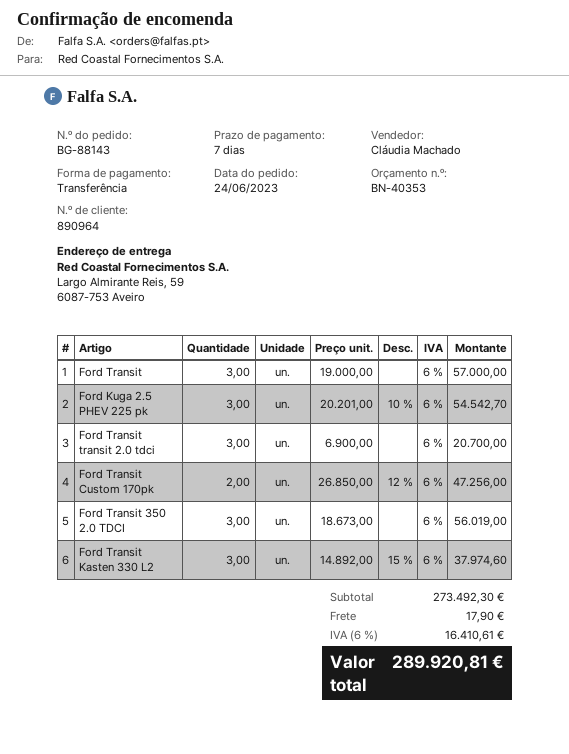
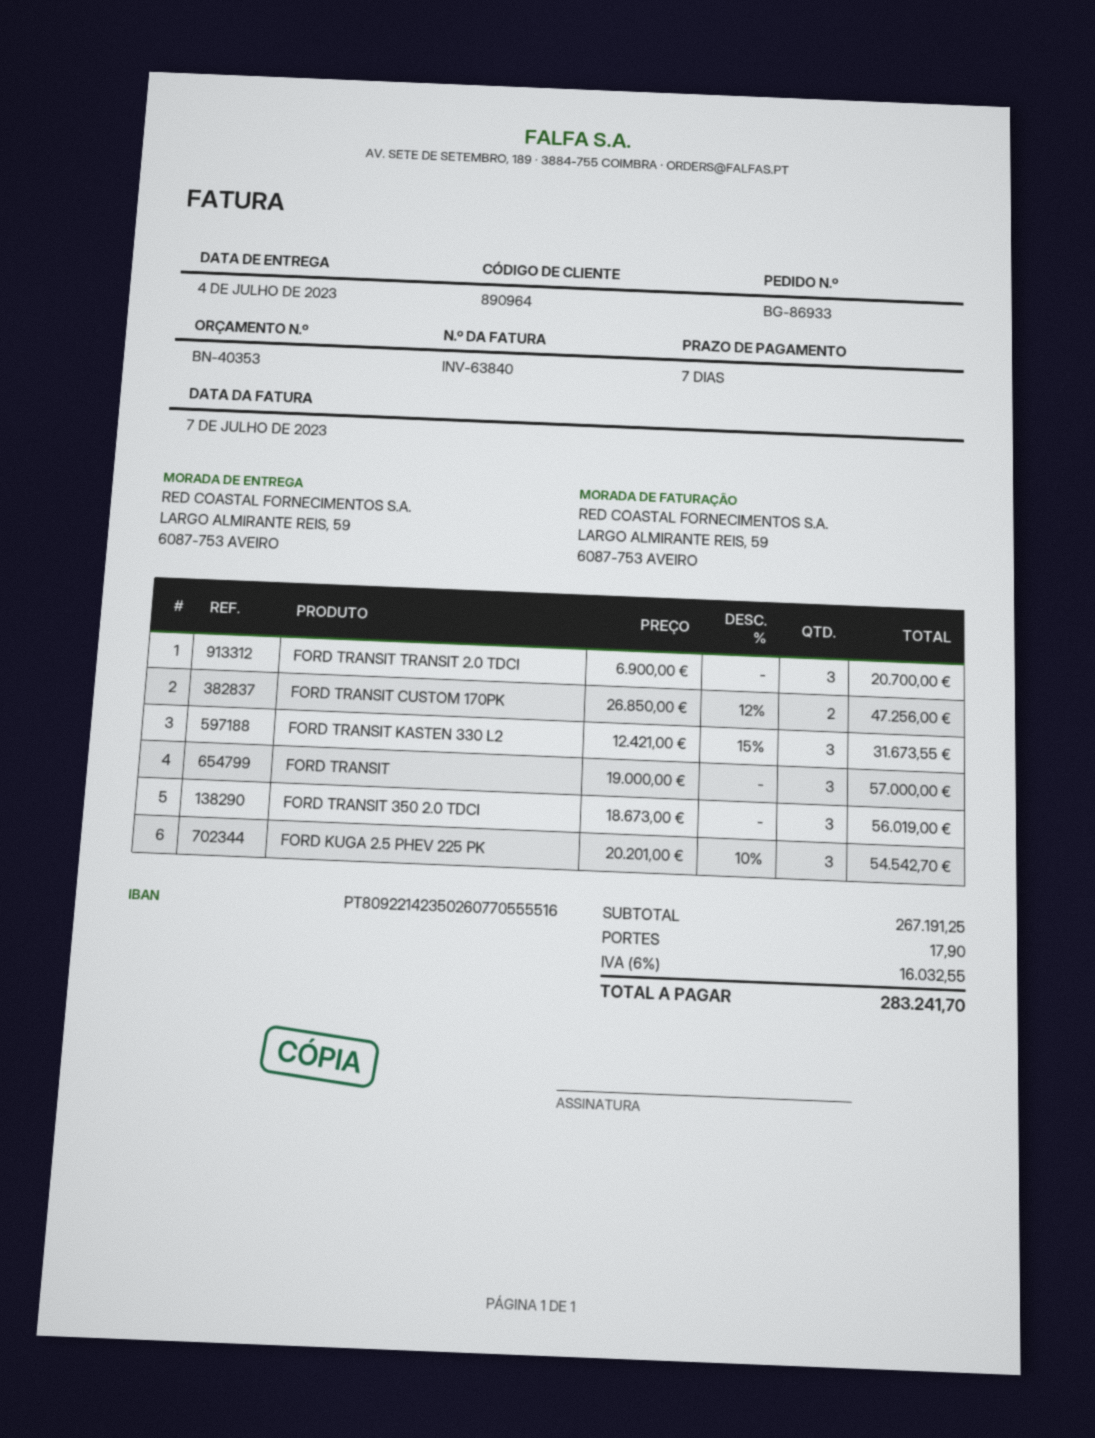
order number: BG-88143 -> BG-86933
Ford Transit Kasten 330 L2: 3 x 14892.00 - 15% = 37974.60 -> 3 x 12421.00 - 15% = 31673.55
subtotal: 273492.30 -> 267191.25
tax: 6% = 16410.61 -> 6% = 16032.55
total: 289920.81 -> 283241.70

